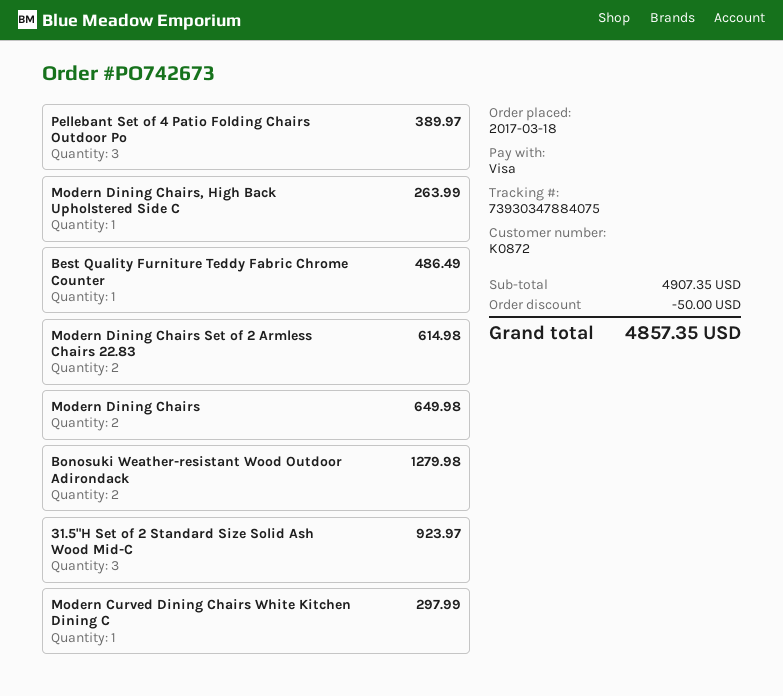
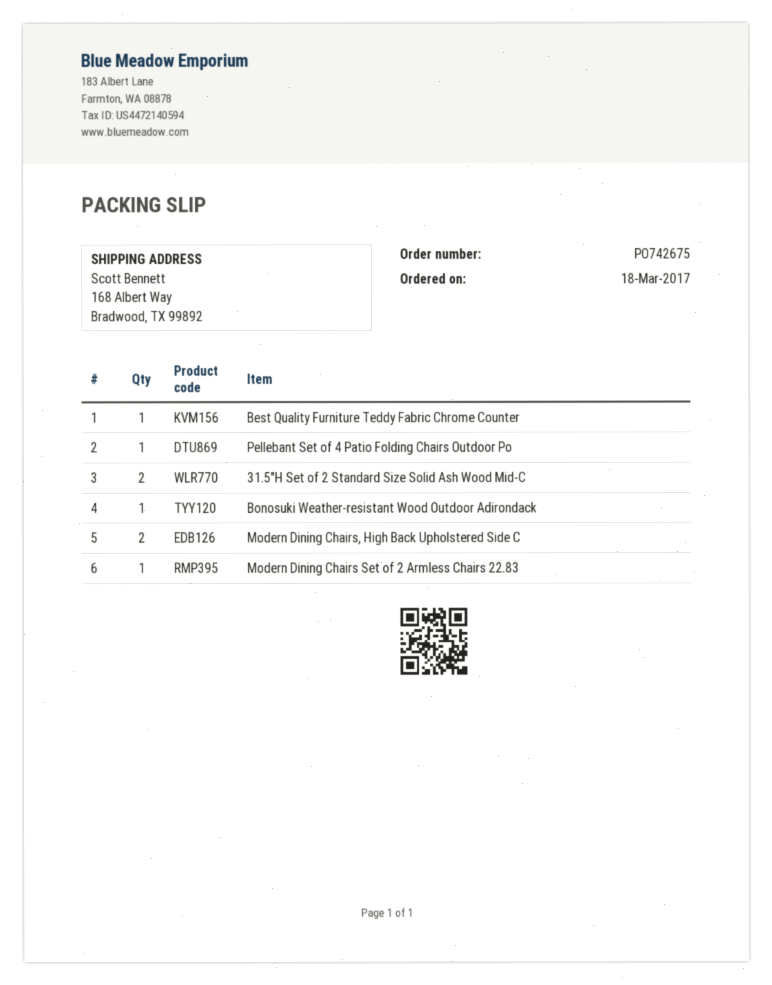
order number: PO742673 -> PO742675
Pellebant Set of 4 Patio Folding Chairs Outdoor Po: 3 -> 1
Modern Dining Chairs, High Back Upholstered Side C: 1 -> 2
Modern Dining Chairs Set of 2 Armless Chairs 22.83: 2 -> 1
Modern Dining Chairs: 2 -> none
Bonosuki Weather-resistant Wood Outdoor Adirondack: 2 -> 1
31.5"H Set of 2 Standard Size Solid Ash Wood Mid-C: 3 -> 2
Modern Curved Dining Chairs White Kitchen Dining C: 1 -> none

